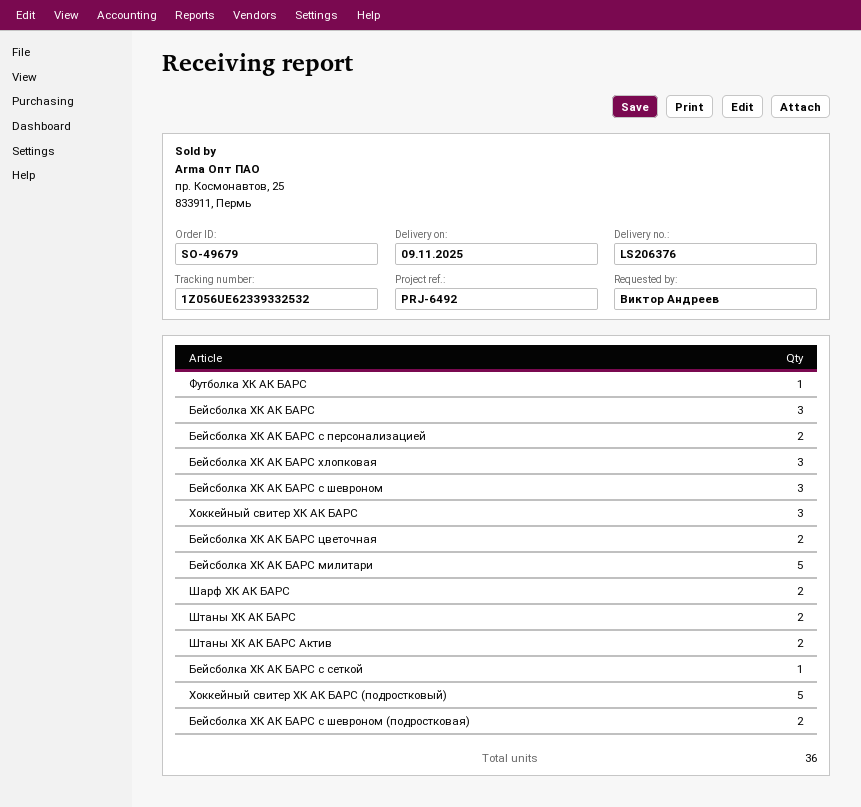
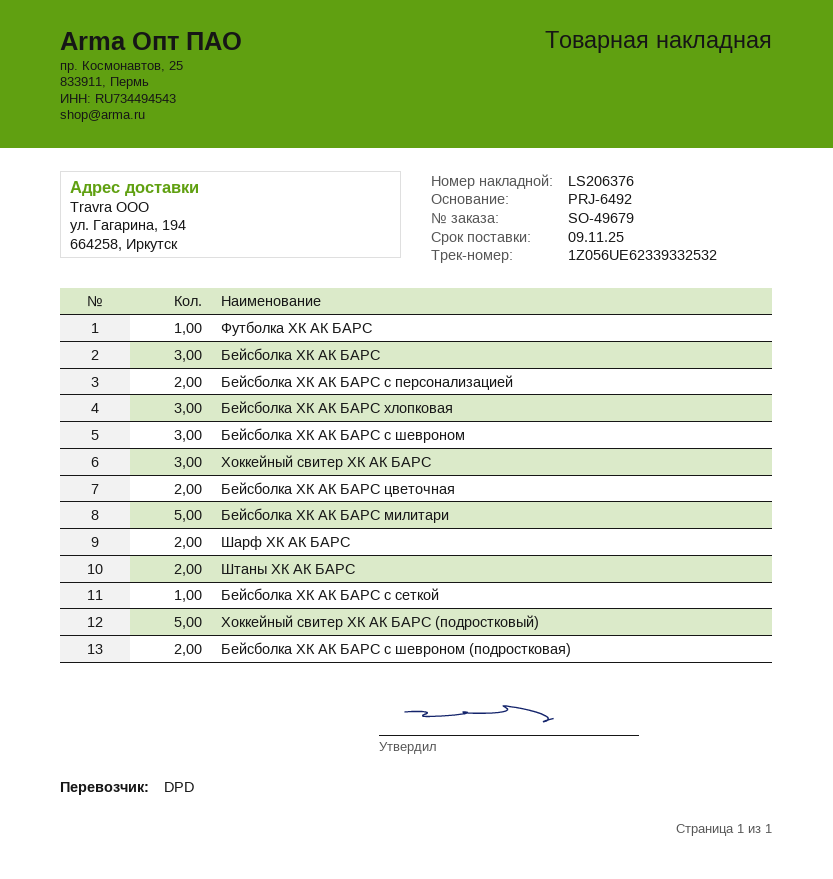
Штаны ХК АК БАРС Актив: 2 -> none

